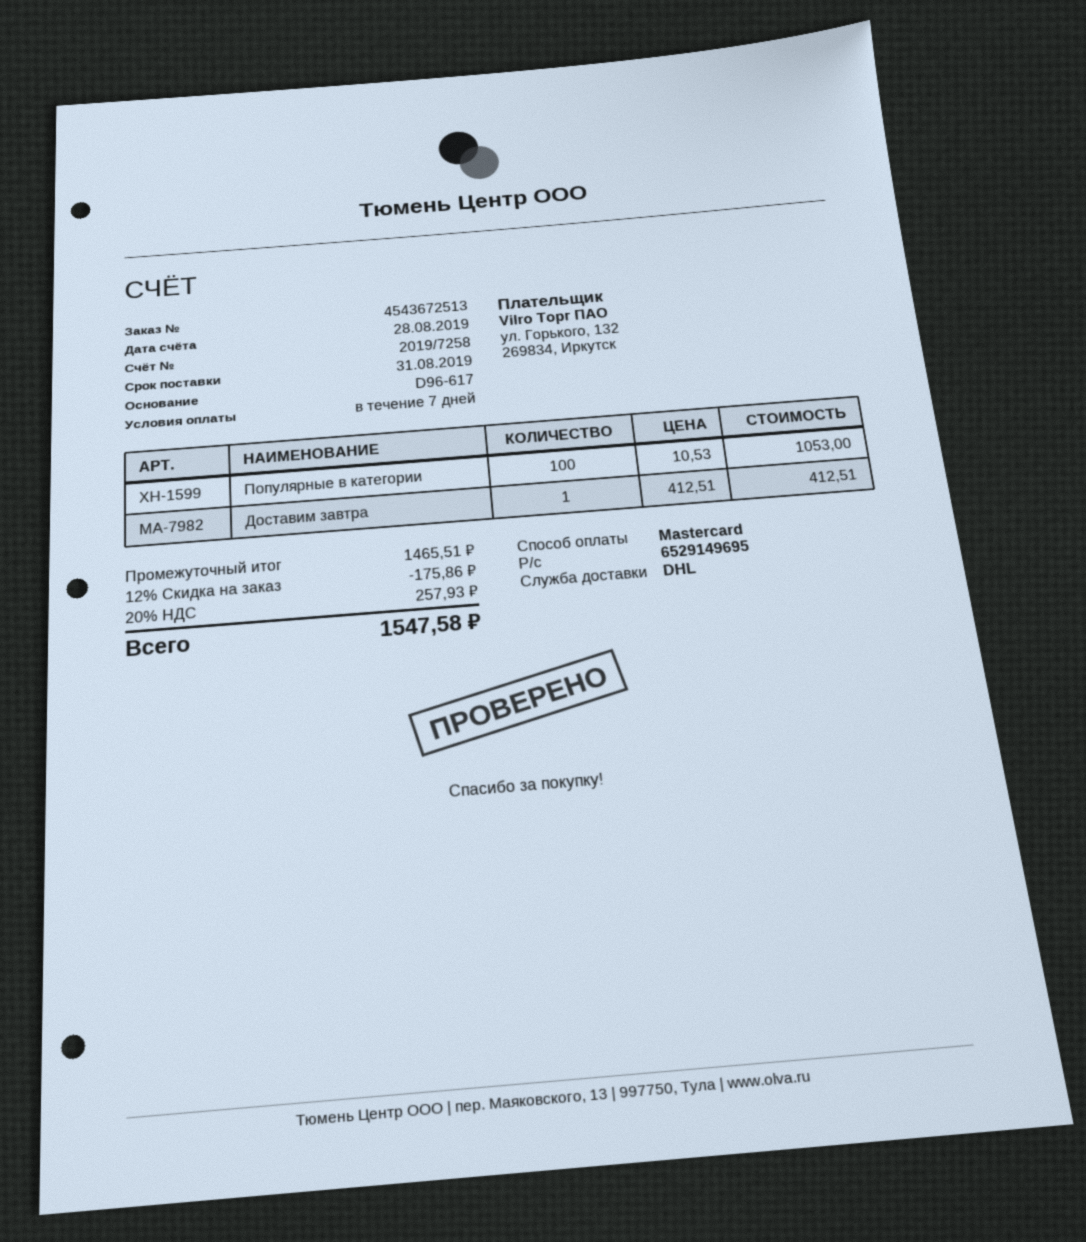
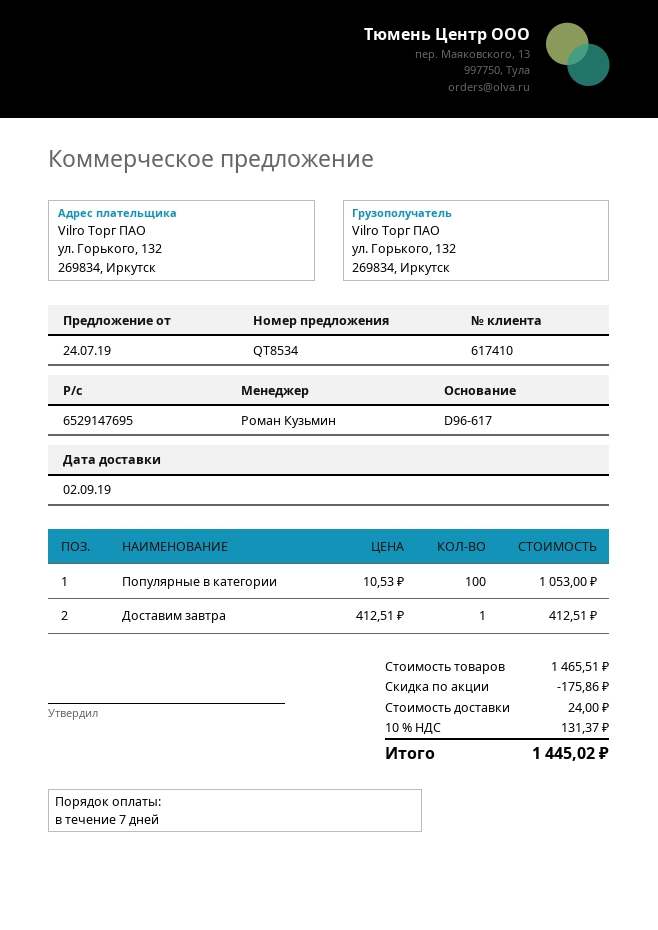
delivery date: 2019-08-31 -> 2019-09-02
bank account: 6529149695 -> 6529147695
shipping: none -> 24.00
tax: 20% = 257.93 -> 10% = 131.37
total: 1547.58 -> 1445.02

